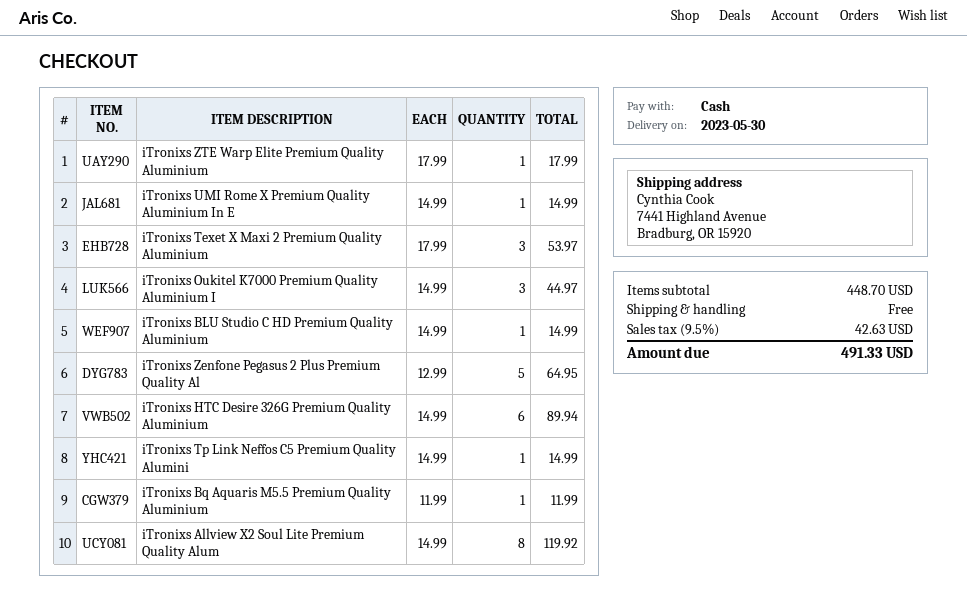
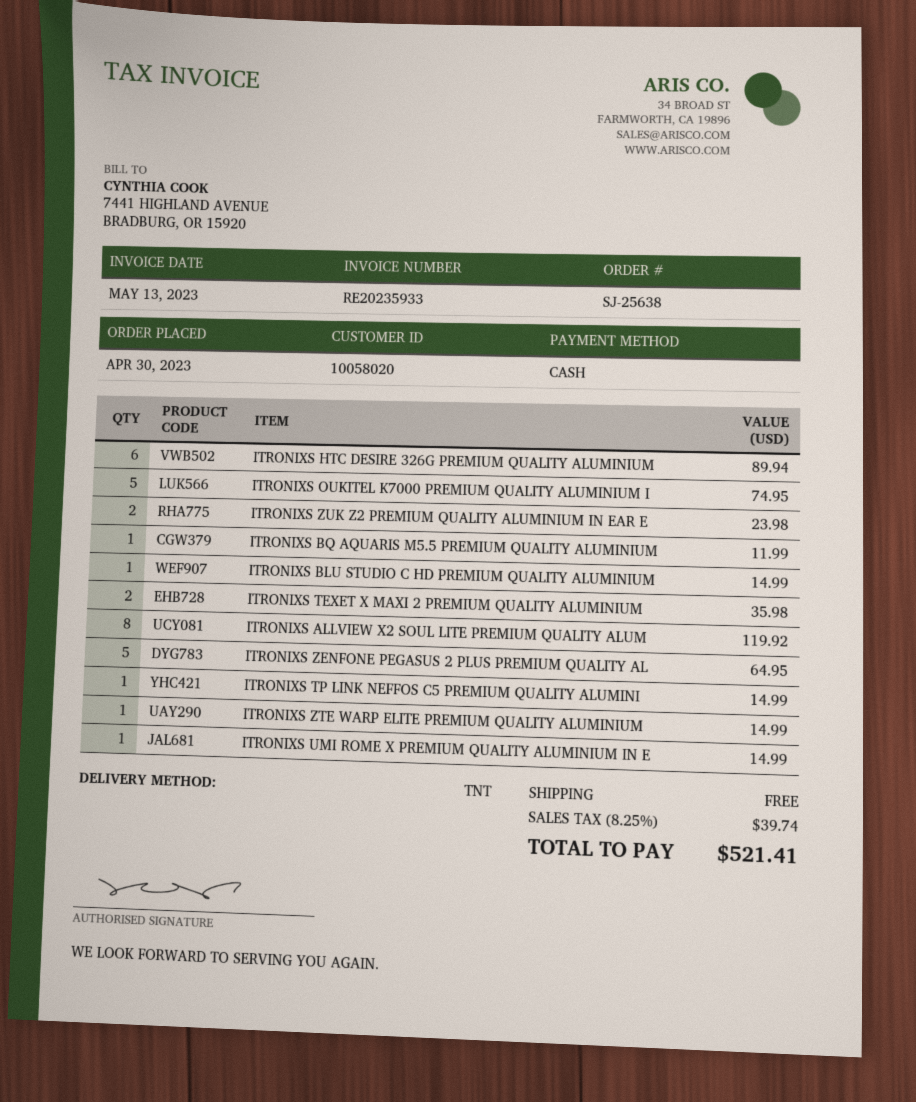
iTronixs ZTE Warp Elite Premium Quality Aluminium: 1 for 17.99 -> 1 for 14.99
iTronixs Texet X Maxi 2 Premium Quality Aluminium: 3 for 53.97 -> 2 for 35.98
iTronixs Oukitel K7000 Premium Quality Aluminium I: 3 for 44.97 -> 5 for 74.95
ITRONIXS ZUK Z2 PREMIUM QUALITY ALUMINIUM IN EAR E: none -> 2 for 23.98
tax: 9.5% = 42.63 -> 8.25% = 39.74
total: 491.33 -> 521.41

